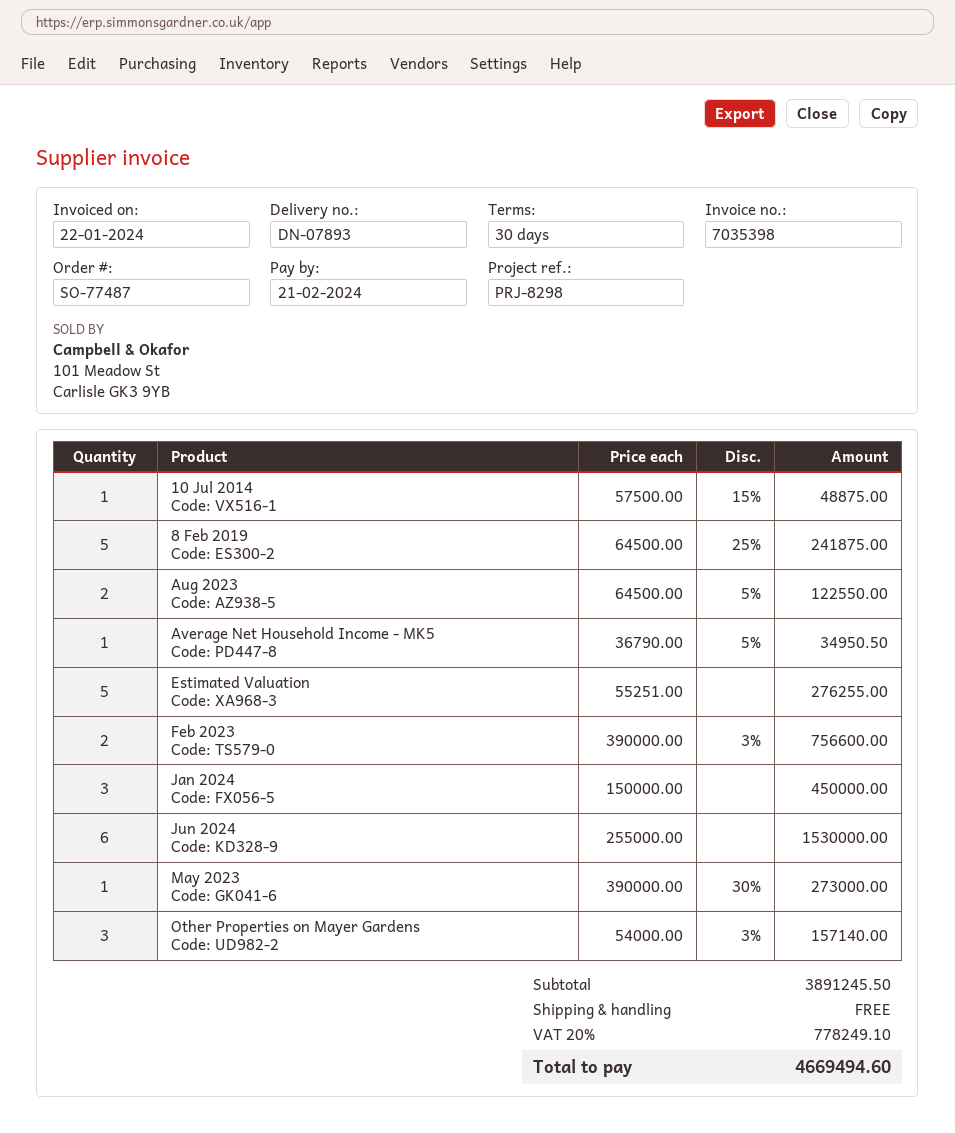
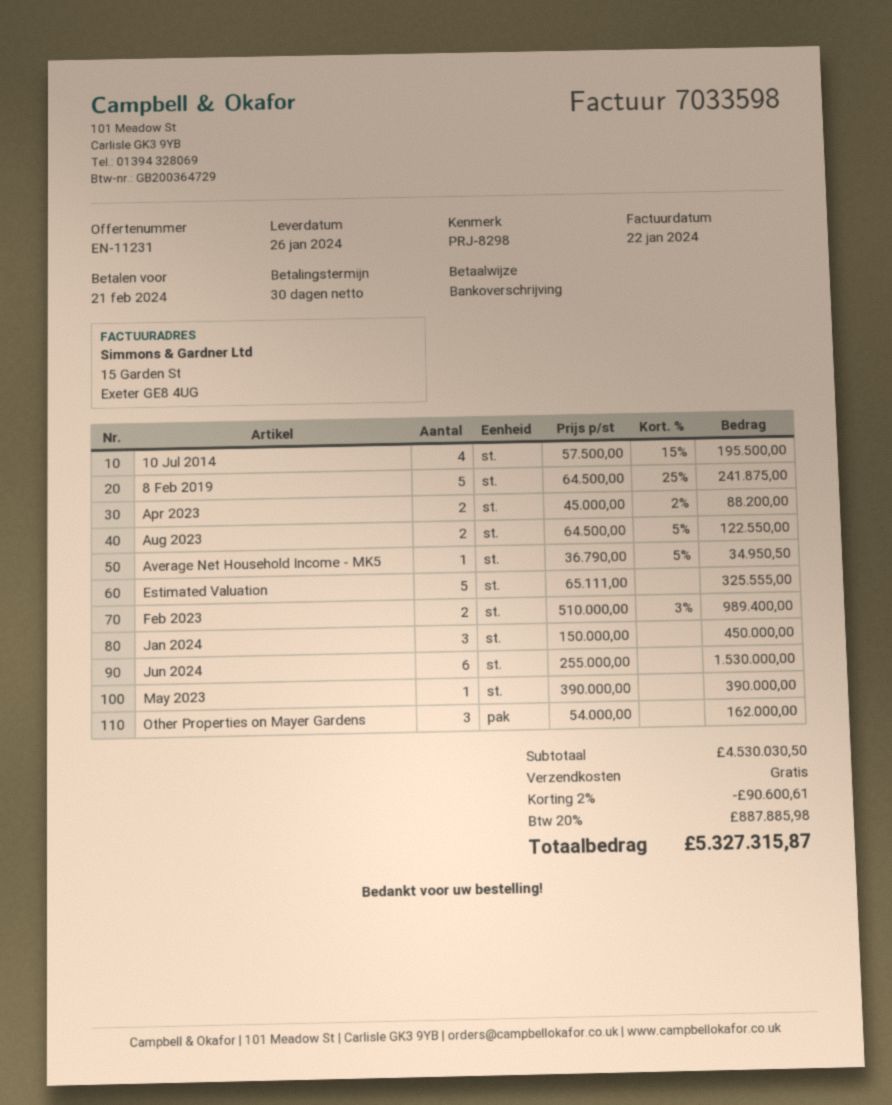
invoice number: 7035398 -> 7033598
10 Jul 2014: 1 x 57500.00 - 15% = 48875.00 -> 4 x 57500.00 - 15% = 195500.00
Estimated Valuation: 5 x 55251.00 = 276255.00 -> 5 x 65111.00 = 325555.00
Feb 2023: 2 x 390000.00 - 3% = 756600.00 -> 2 x 510000.00 - 3% = 989400.00
May 2023: 1 x 390000.00 - 30% = 273000.00 -> 1 x 390000.00 = 390000.00
Other Properties on Mayer Gardens: 3 x 54000.00 - 3% = 157140.00 -> 3 x 54000.00 = 162000.00
Apr 2023: none -> 2 x 45000.00 - 2% = 88200.00
subtotal: 3891245.50 -> 4530030.50
discount: none -> 2% = 90600.61
tax: 20% = 778249.10 -> 20% = 887885.98
total: 4669494.60 -> 5327315.87

